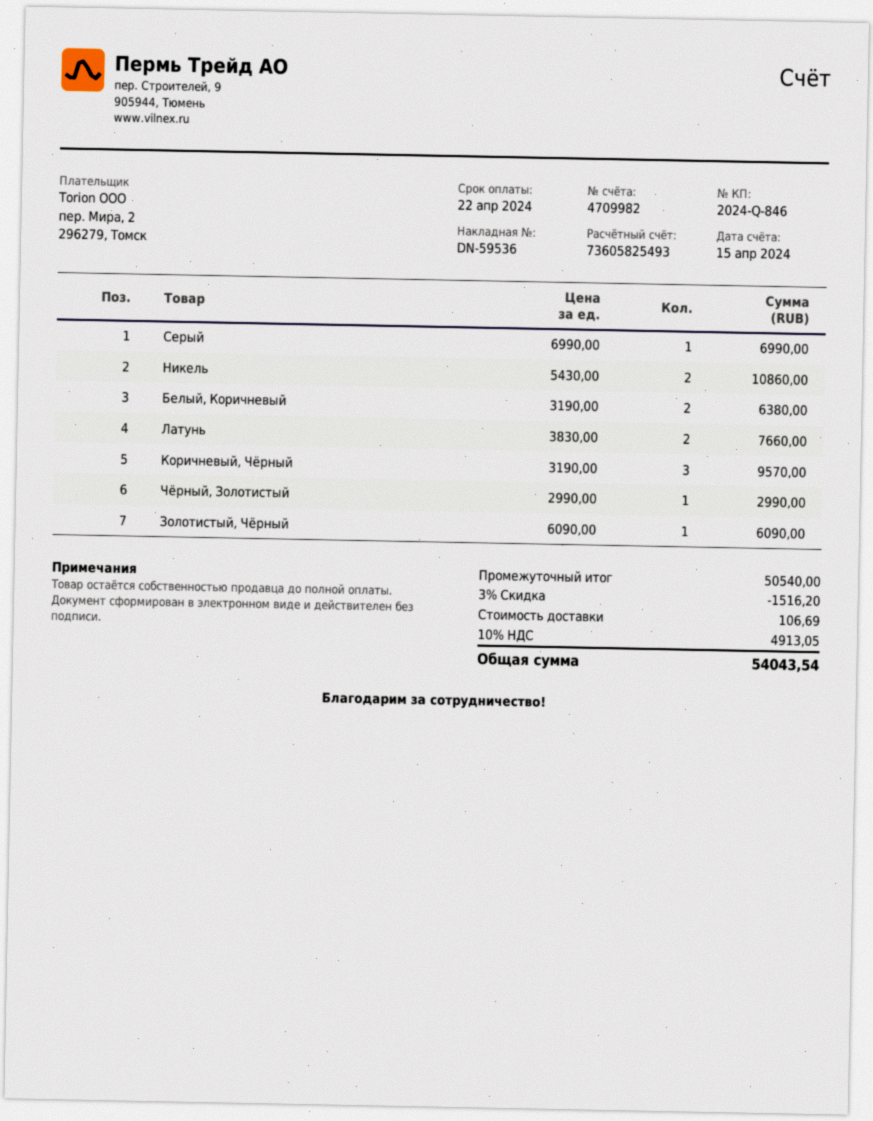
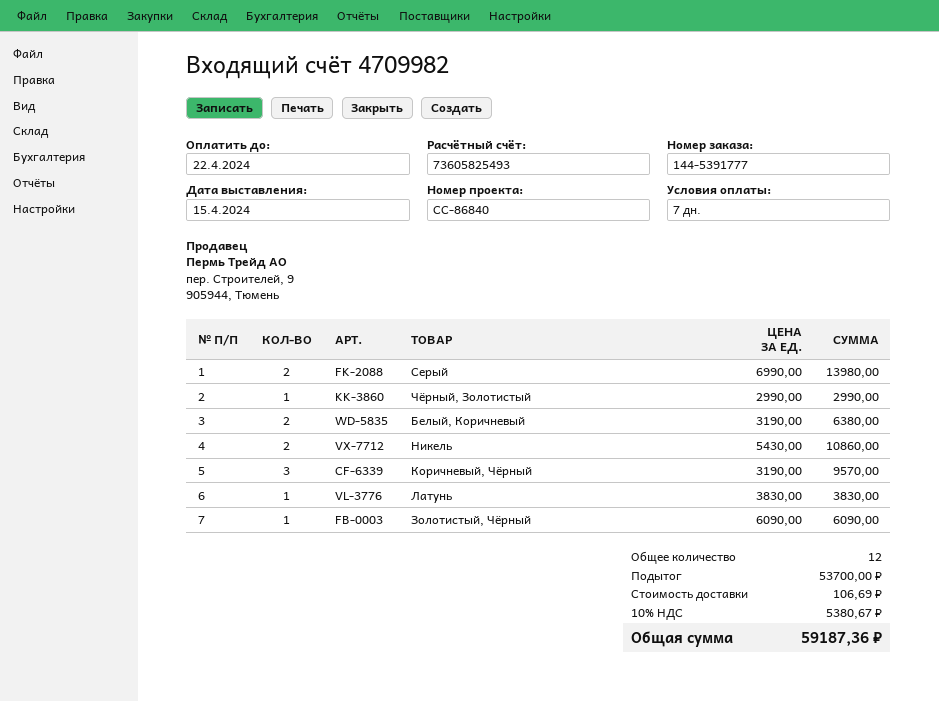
Серый: 1 x 6990.00 = 6990.00 -> 2 x 6990.00 = 13980.00
Латунь: 2 x 3830.00 = 7660.00 -> 1 x 3830.00 = 3830.00
subtotal: 50540.00 -> 53700.00
discount: 3% = 1516.20 -> none
tax: 10% = 4913.05 -> 10% = 5380.67
total: 54043.54 -> 59187.36

